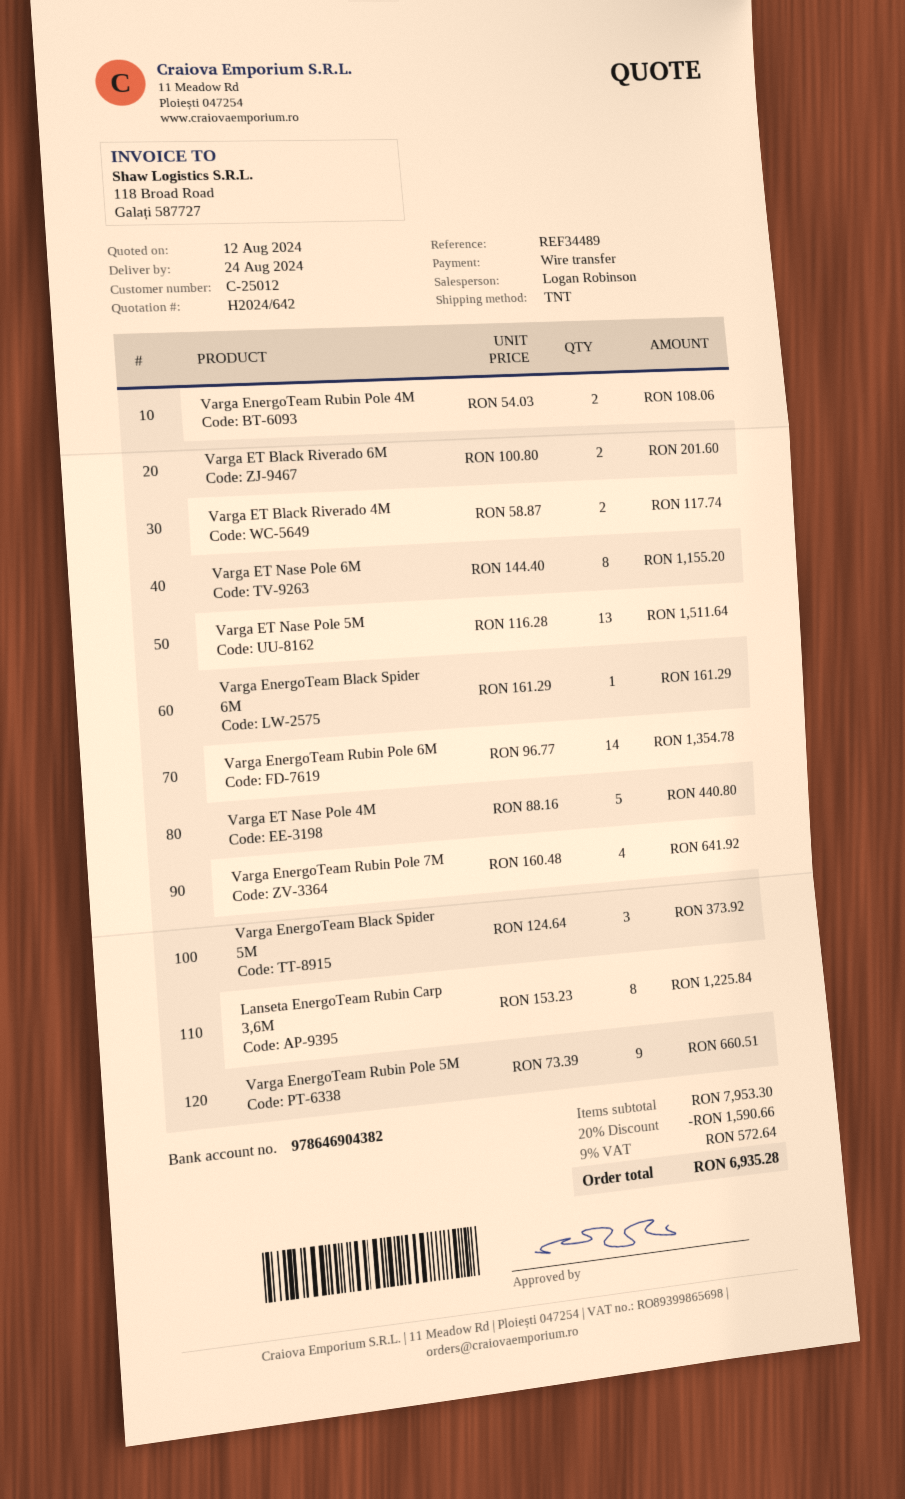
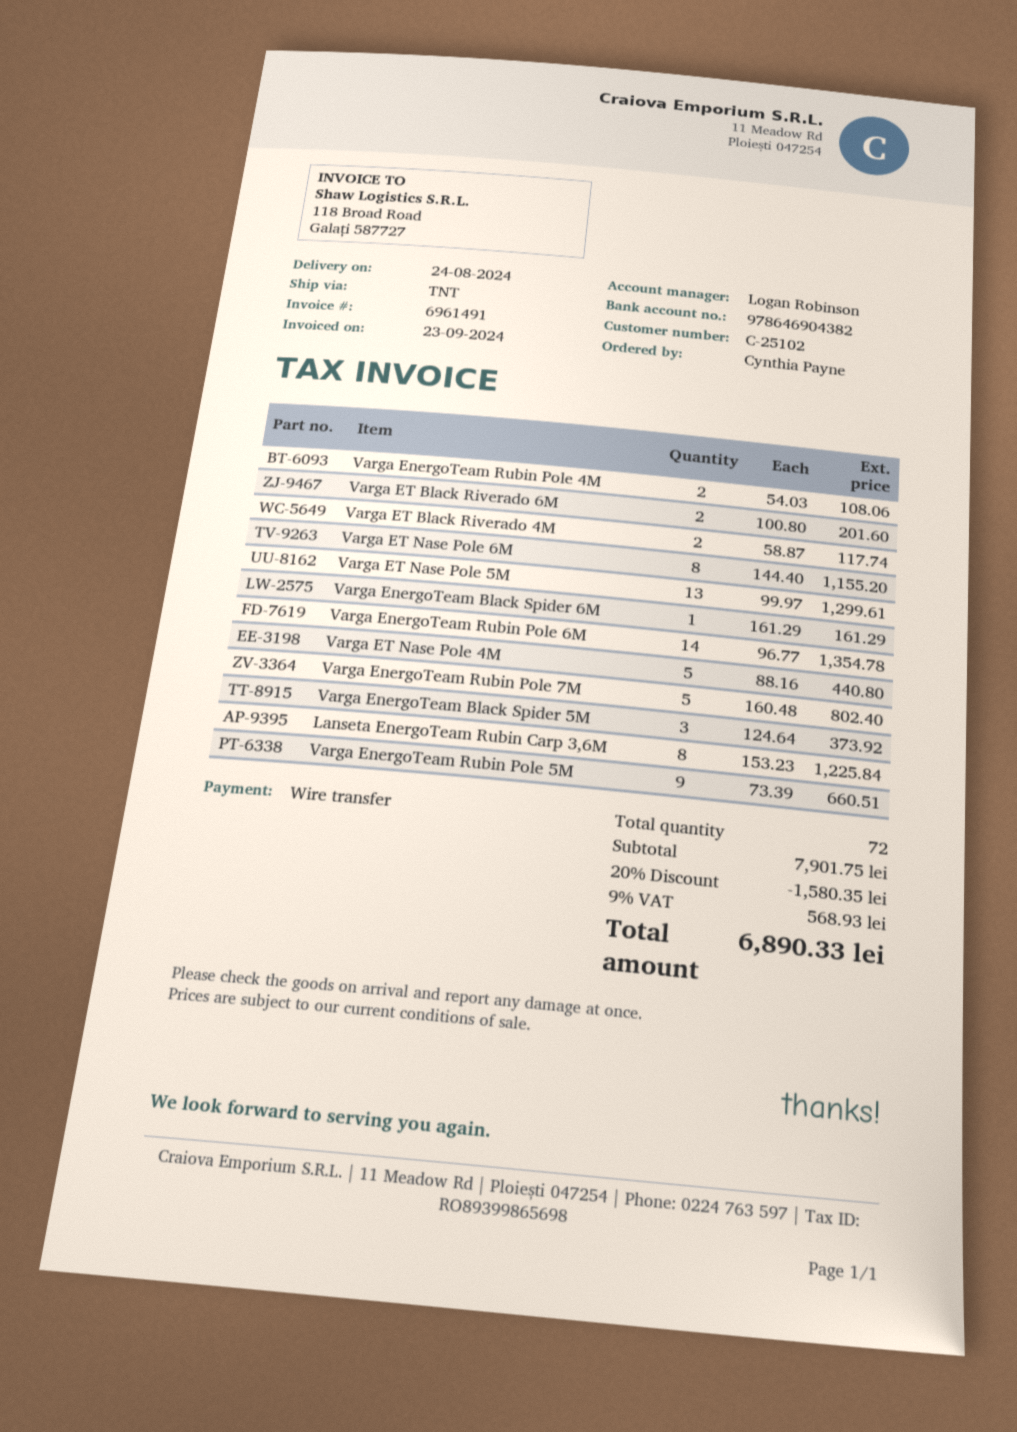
customer number: C-25012 -> C-25102
Varga ET Nase Pole 5M: 13 x 116.28 = 1511.64 -> 13 x 99.97 = 1299.61
Varga EnergoTeam Rubin Pole 7M: 4 x 160.48 = 641.92 -> 5 x 160.48 = 802.40
subtotal: 7953.30 -> 7901.75
discount: 20% = 1590.66 -> 20% = 1580.35
tax: 9% = 572.64 -> 9% = 568.93
total: 6935.28 -> 6890.33

